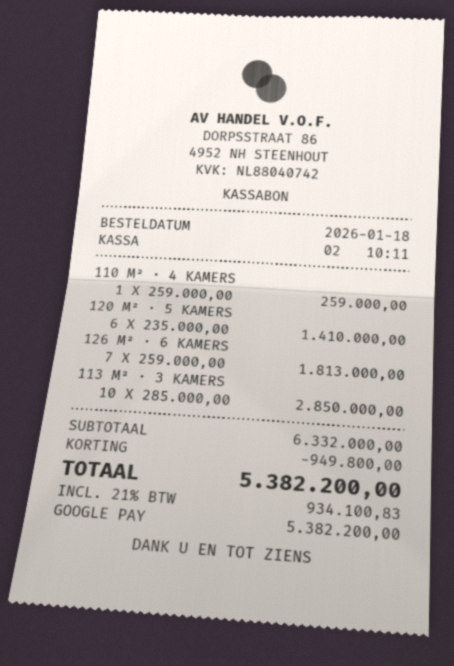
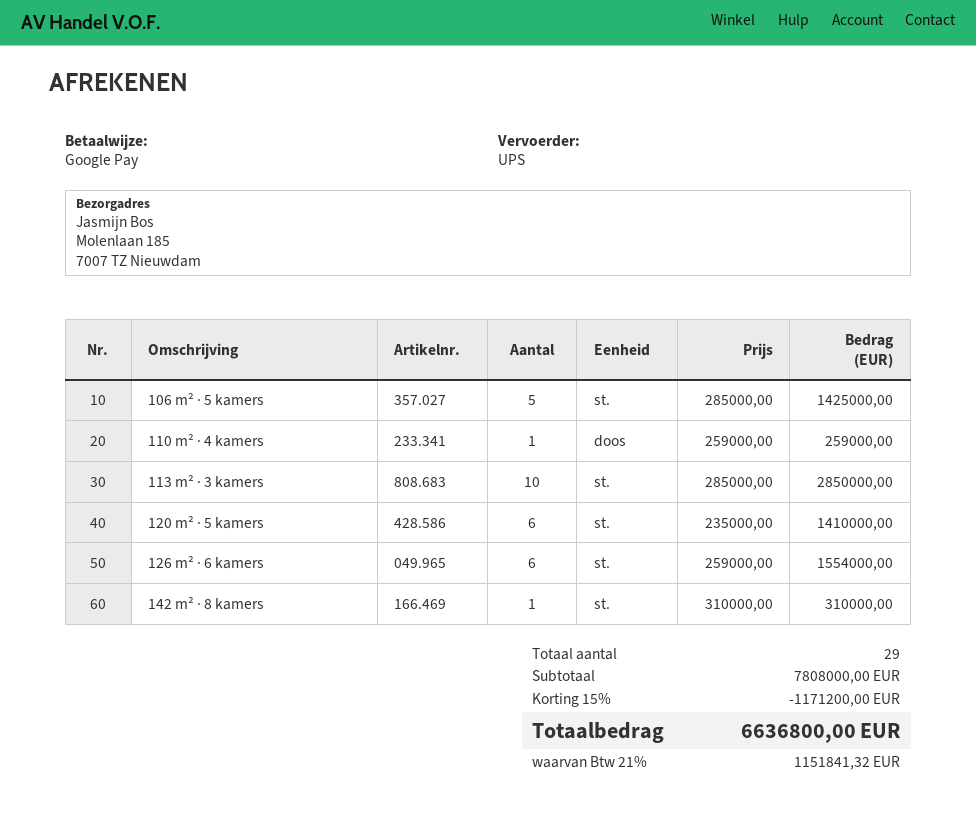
126 M² · 6 KAMERS: 7 x 259000.00 = 1813000.00 -> 6 x 259000.00 = 1554000.00
106 m² · 5 kamers: none -> 5 x 285000.00 = 1425000.00
142 m² · 8 kamers: none -> 1 x 310000.00 = 310000.00
subtotal: 6332000.00 -> 7808000.00
discount: 949800.00 -> 1171200.00
tax: 21% = 934100.83 -> 21% = 1151841.32
total: 5382200.00 -> 6636800.00

